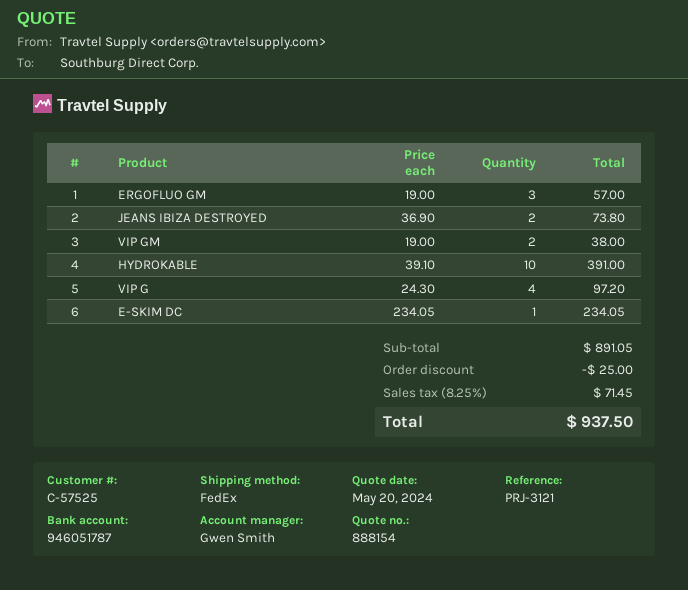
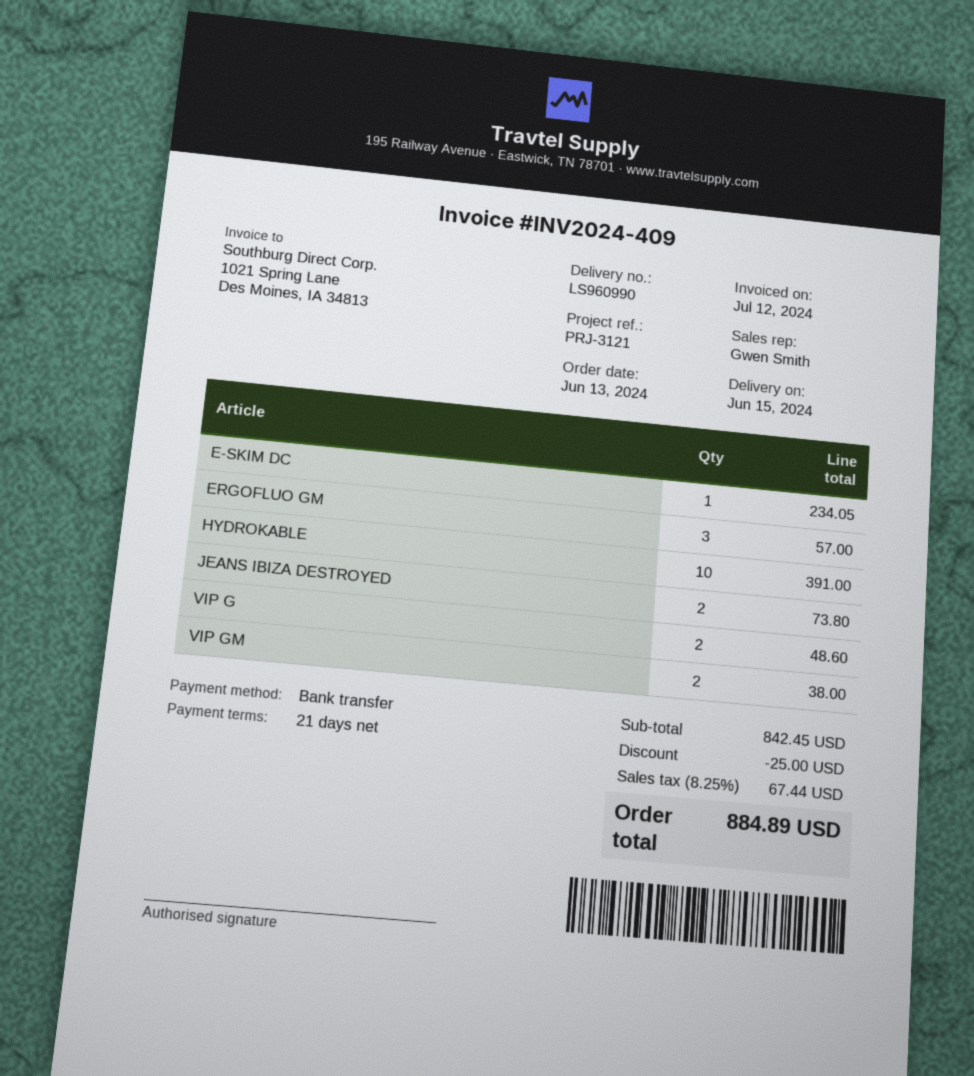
VIP G: 4 for 97.20 -> 2 for 48.60
subtotal: 891.05 -> 842.45
tax: 8.25% = 71.45 -> 8.25% = 67.44
total: 937.50 -> 884.89

